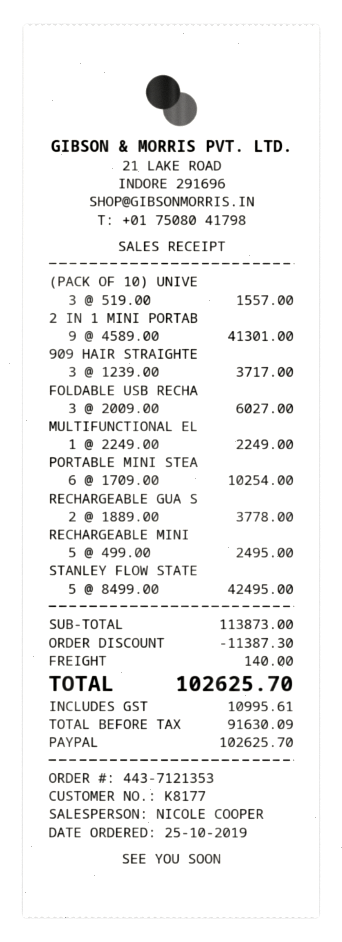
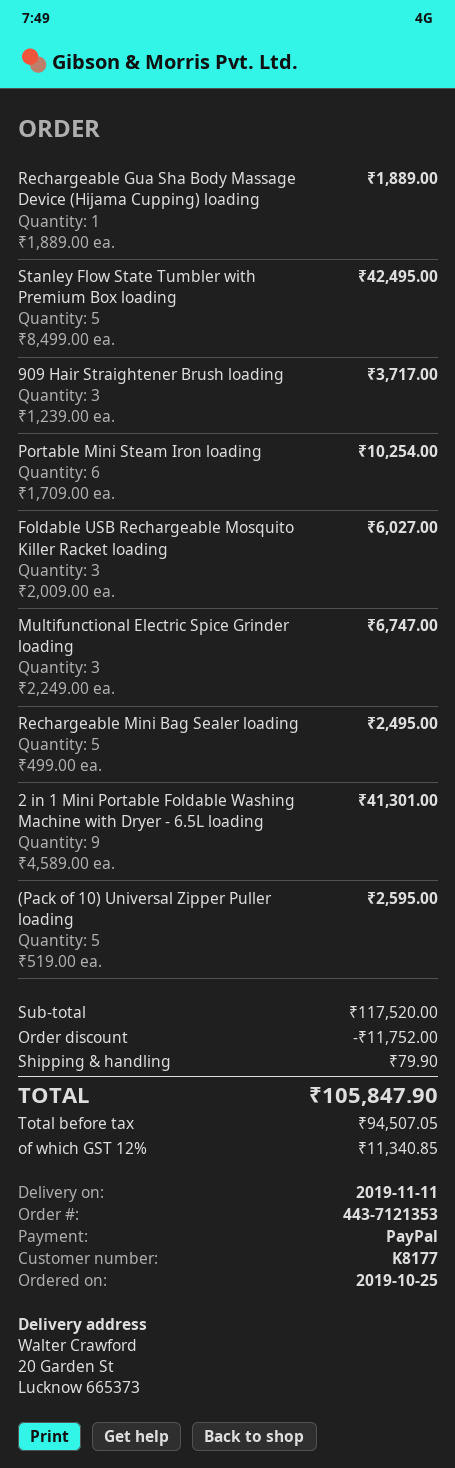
(PACK OF 10) UNIVE: 3 x 519.00 = 1557.00 -> 5 x 519.00 = 2595.00
MULTIFUNCTIONAL EL: 1 x 2249.00 = 2249.00 -> 3 x 2249.00 = 6747.00
RECHARGEABLE GUA S: 2 x 1889.00 = 3778.00 -> 1 x 1889.00 = 1889.00
subtotal: 113873.00 -> 117520.00
discount: 11387.30 -> 11752.00
shipping: 140.00 -> 79.90
net: 91630.09 -> 94507.05
tax: 10995.61 -> 11340.85
total: 102625.70 -> 105847.90

